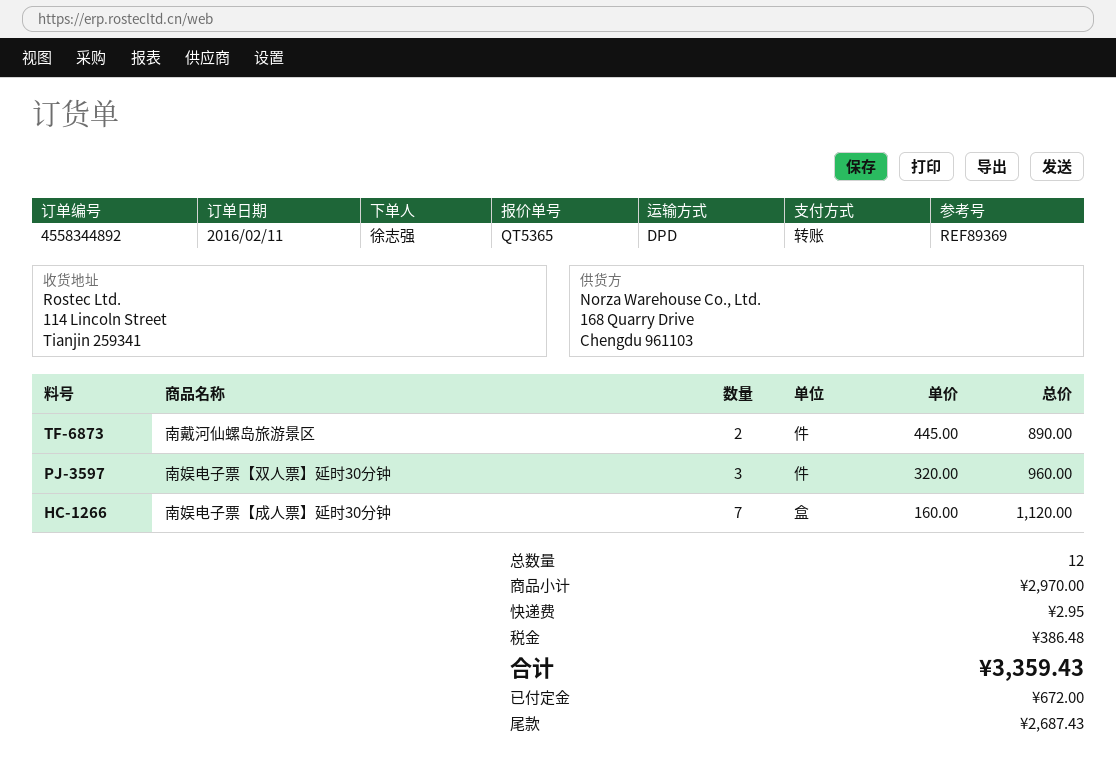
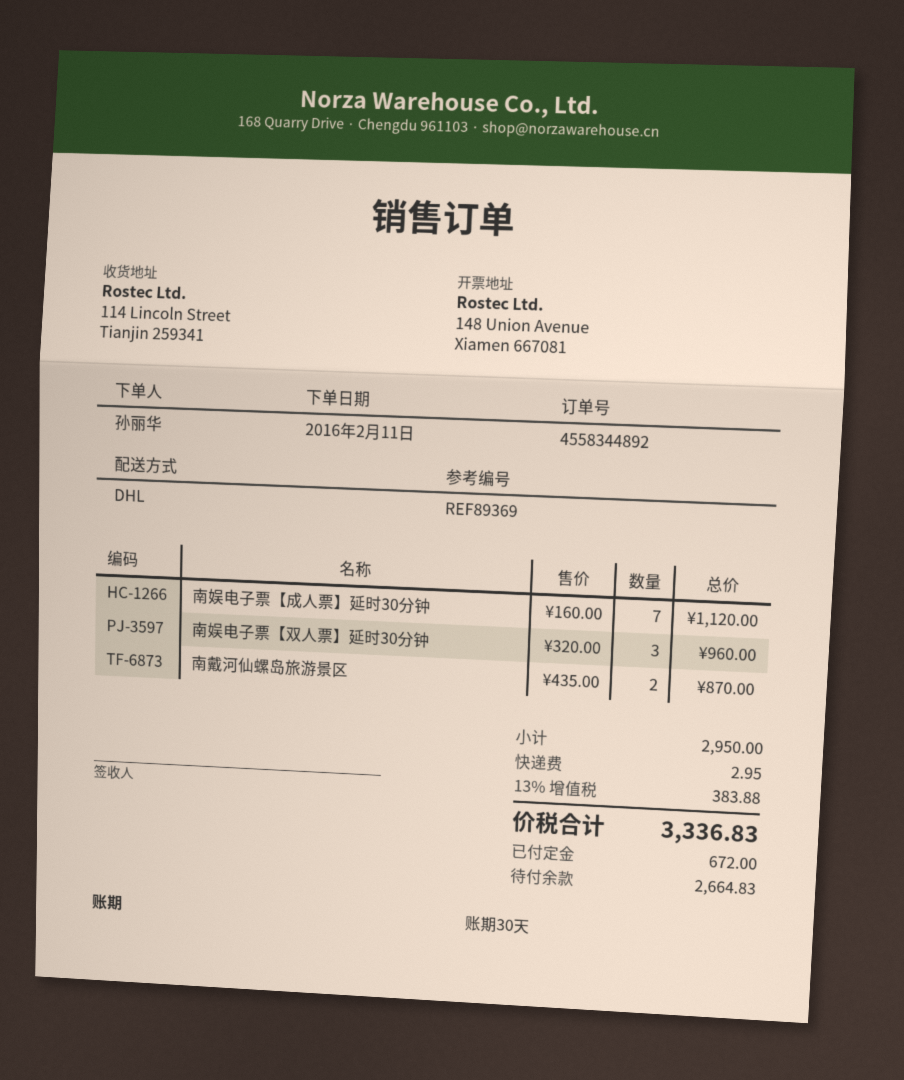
ordered by: 徐志强 -> 孙丽华
shipping method: DPD -> DHL
南戴河仙螺岛旅游景区: 2 x 445.00 = 890.00 -> 2 x 435.00 = 870.00
subtotal: 2970.00 -> 2950.00
tax: 386.48 -> 383.88
total: 3359.43 -> 3336.83
balance: 2687.43 -> 2664.83

